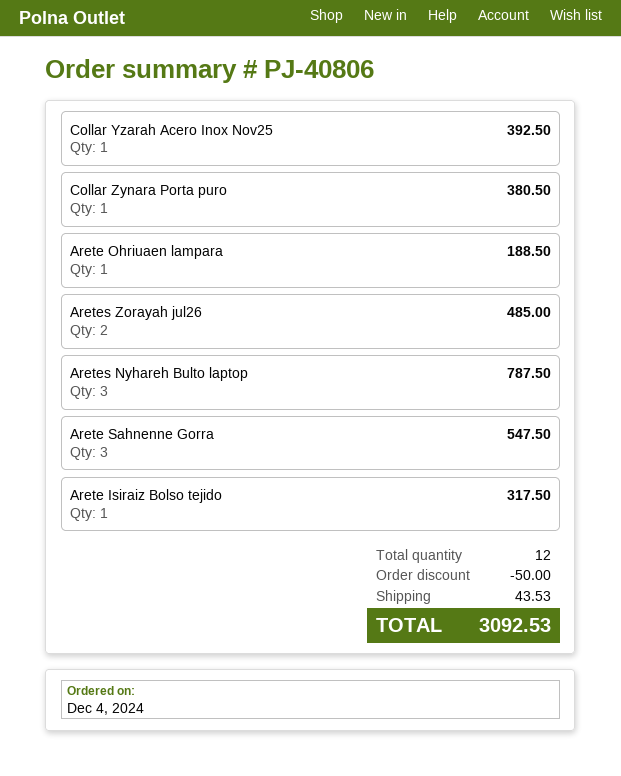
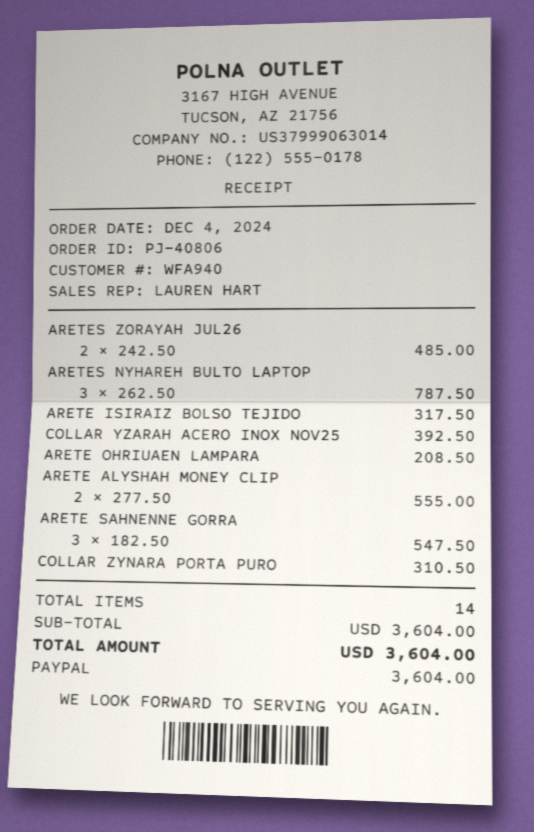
Collar Zynara Porta puro: 1 for 380.50 -> 1 for 310.50
Arete Ohriuaen lampara: 1 for 188.50 -> 1 for 208.50
ARETE ALYSHAH MONEY CLIP: none -> 2 for 555.00
total quantity: 12 -> 14
discount: 50.00 -> none
shipping: 43.53 -> none
total: 3092.53 -> 3604.00

